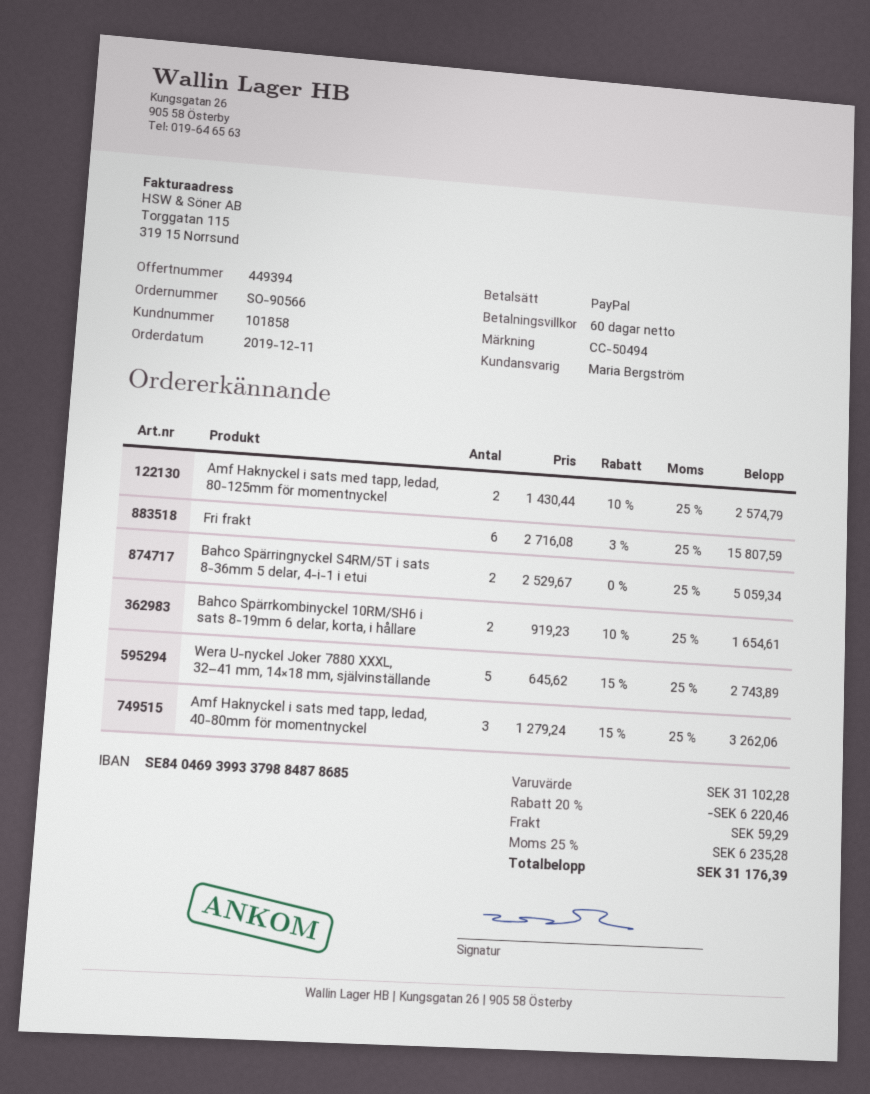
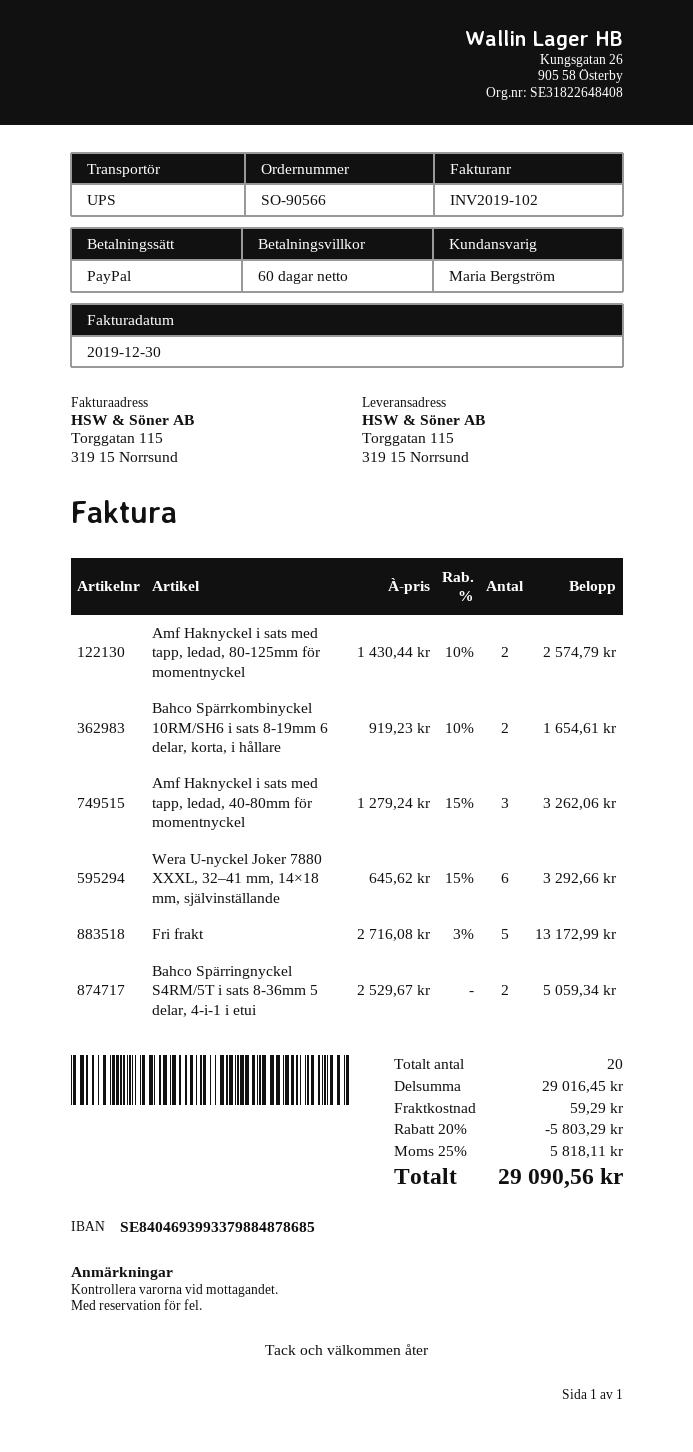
Fri frakt: 6 x 2716.08 - 3% = 15807.59 -> 5 x 2716.08 - 3% = 13172.99
Wera U-nyckel Joker 7880 XXXL, 32–41 mm, 14×18 mm, självinställande: 5 x 645.62 - 15% = 2743.89 -> 6 x 645.62 - 15% = 3292.66
subtotal: 31102.28 -> 29016.45
discount: 20% = 6220.46 -> 20% = 5803.29
tax: 25% = 6235.28 -> 25% = 5818.11
total: 31176.39 -> 29090.56

